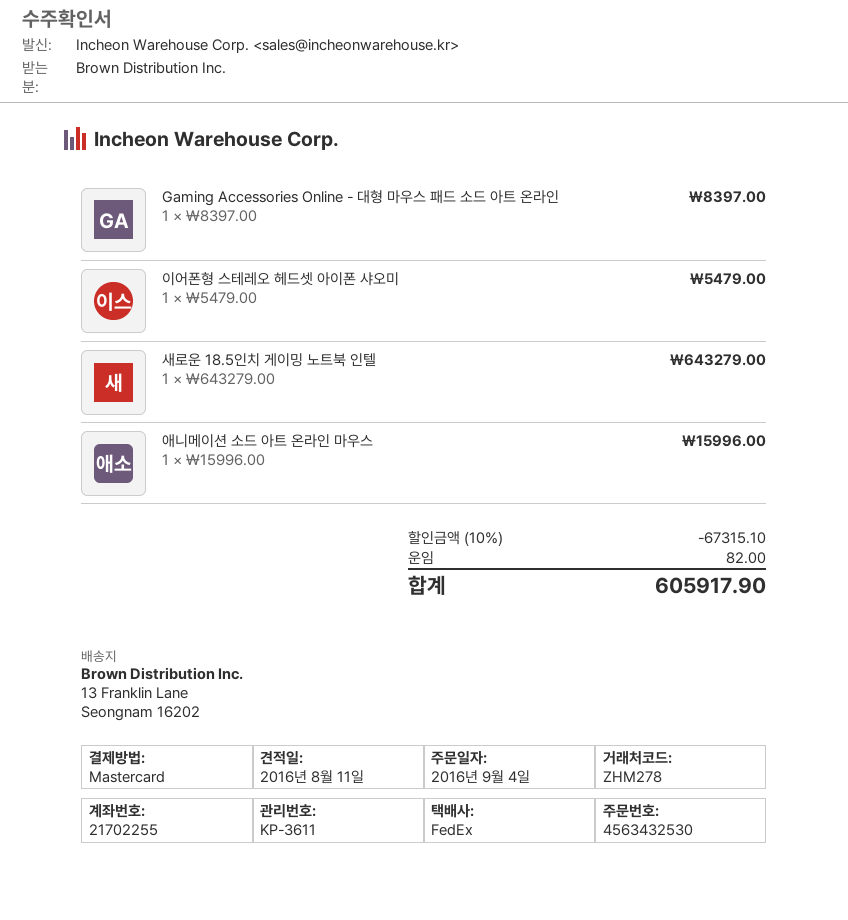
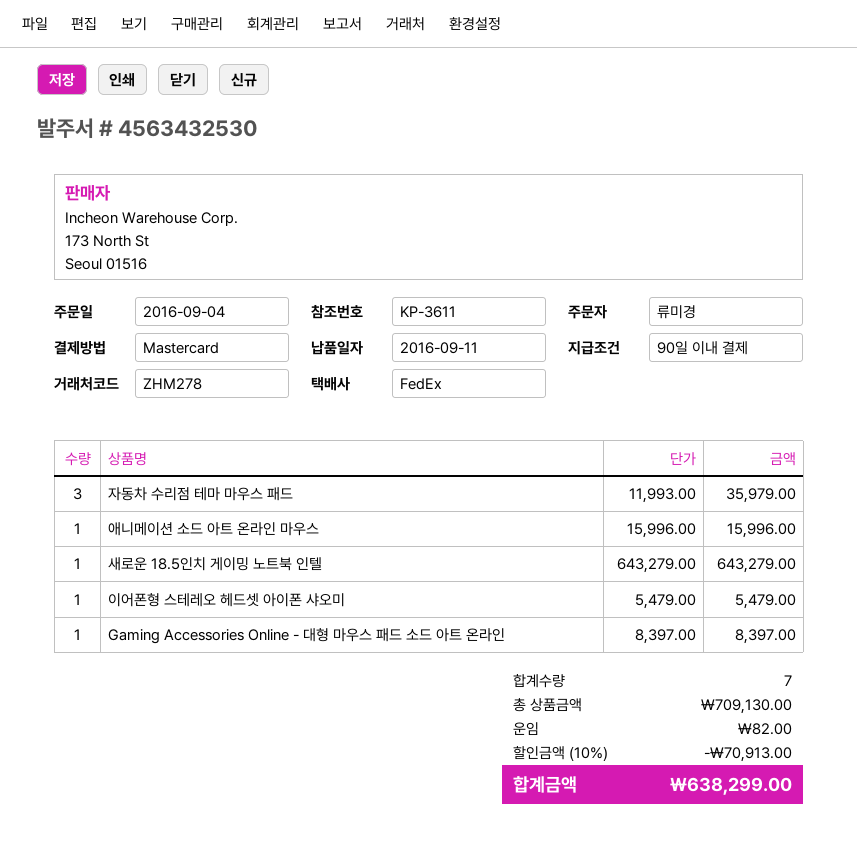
자동차 수리점 테마 마우스 패드: none -> 3 x 11993.00 = 35979.00
discount: 10% = 67315.10 -> 10% = 70913.00
total: 605917.90 -> 638299.00

